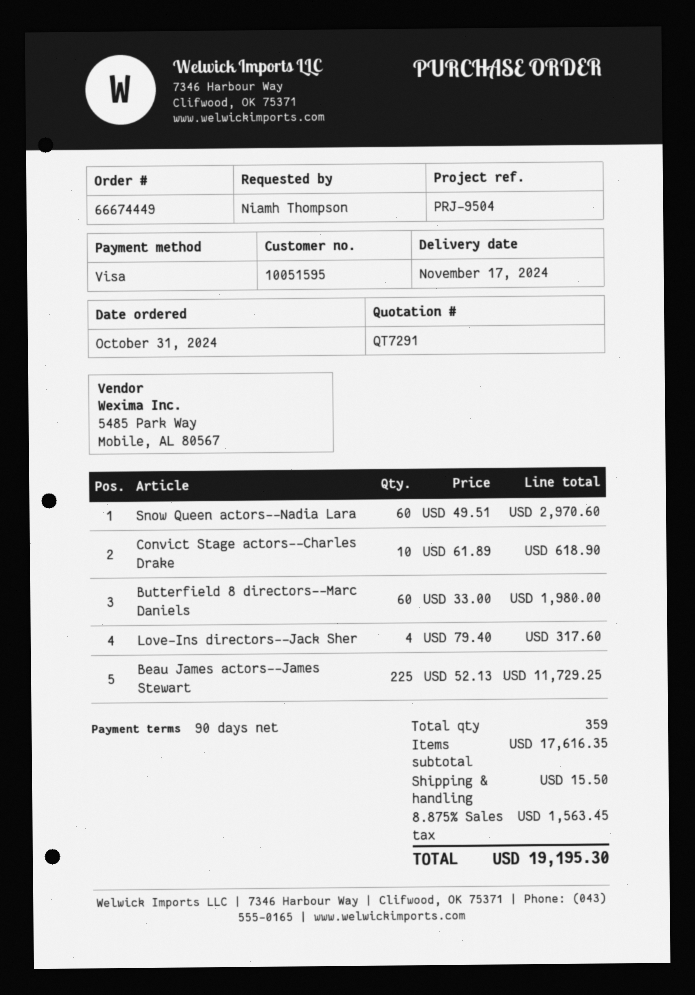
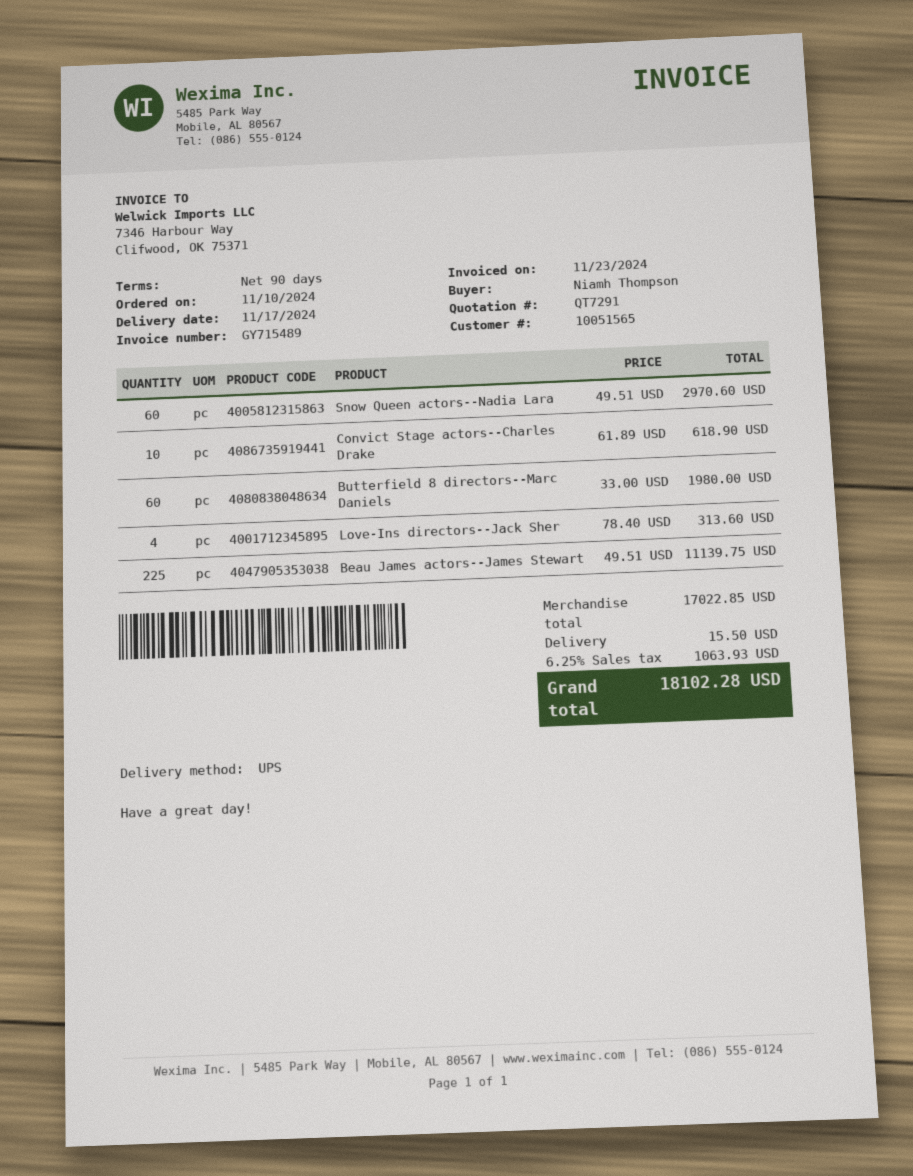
order date: 2024-10-31 -> 2024-11-10
customer number: 10051595 -> 10051565
Love-Ins directors--Jack Sher: 4 x 79.40 = 317.60 -> 4 x 78.40 = 313.60
Beau James actors--James Stewart: 225 x 52.13 = 11729.25 -> 225 x 49.51 = 11139.75
subtotal: 17616.35 -> 17022.85
tax: 8.875% = 1563.45 -> 6.25% = 1063.93
total: 19195.30 -> 18102.28

